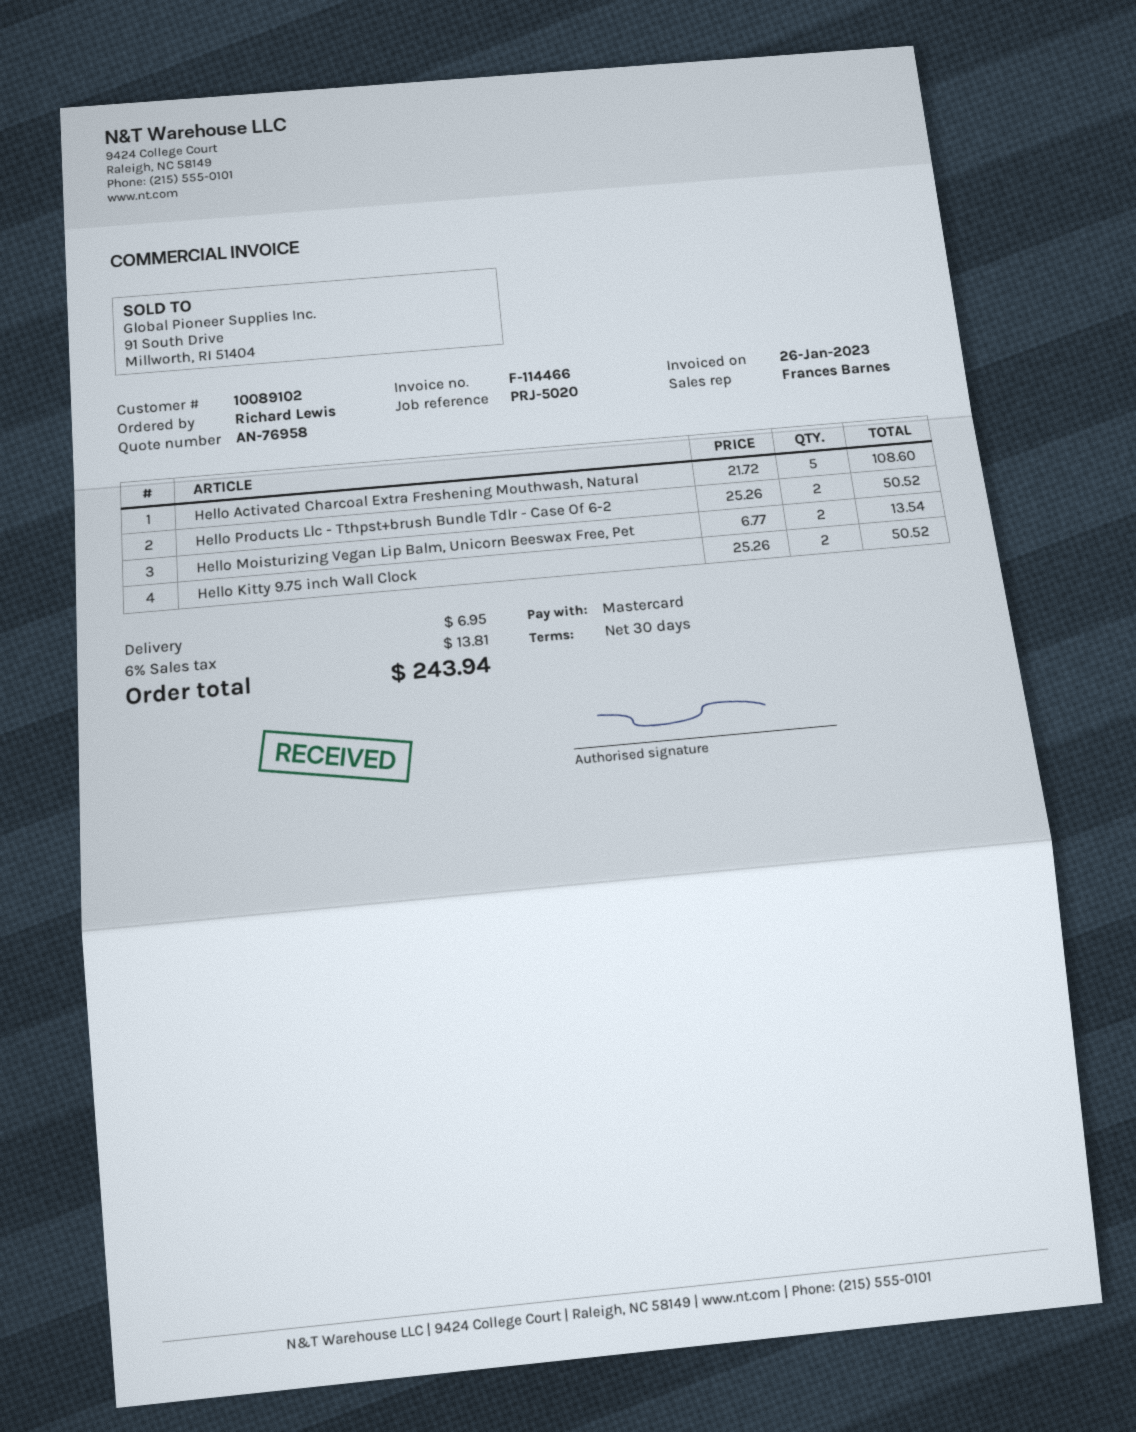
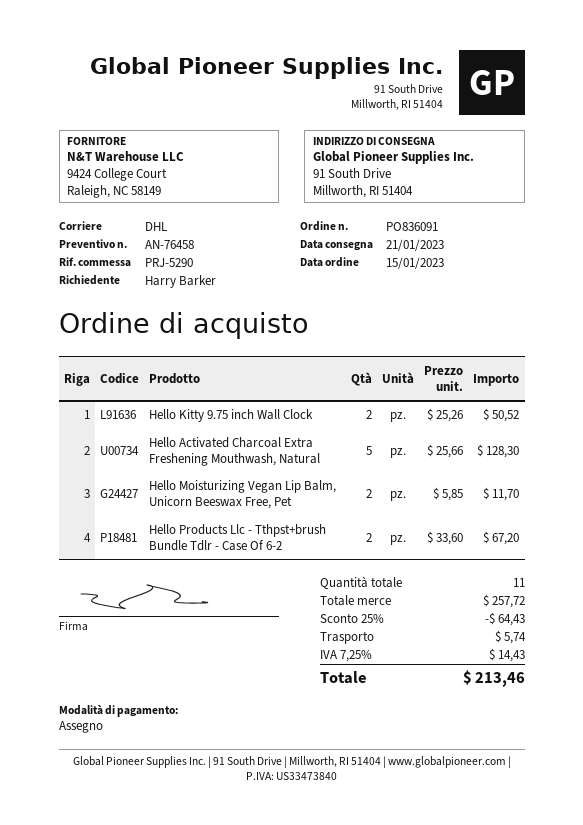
quote number: AN-76958 -> AN-76458
reference: PRJ-5020 -> PRJ-5290
ordered by: Richard Lewis -> Harry Barker
payment method: Mastercard -> cheque
Hello Activated Charcoal Extra Freshening Mouthwash, Natural: 5 x 21.72 = 108.60 -> 5 x 25.66 = 128.30
Hello Products Llc - Tthpst+brush Bundle Tdlr - Case Of 6-2: 2 x 25.26 = 50.52 -> 2 x 33.60 = 67.20
Hello Moisturizing Vegan Lip Balm, Unicorn Beeswax Free, Pet: 2 x 6.77 = 13.54 -> 2 x 5.85 = 11.70
discount: none -> 25% = 64.43
shipping: 6.95 -> 5.74
tax: 6% = 13.81 -> 7.25% = 14.43
total: 243.94 -> 213.46

